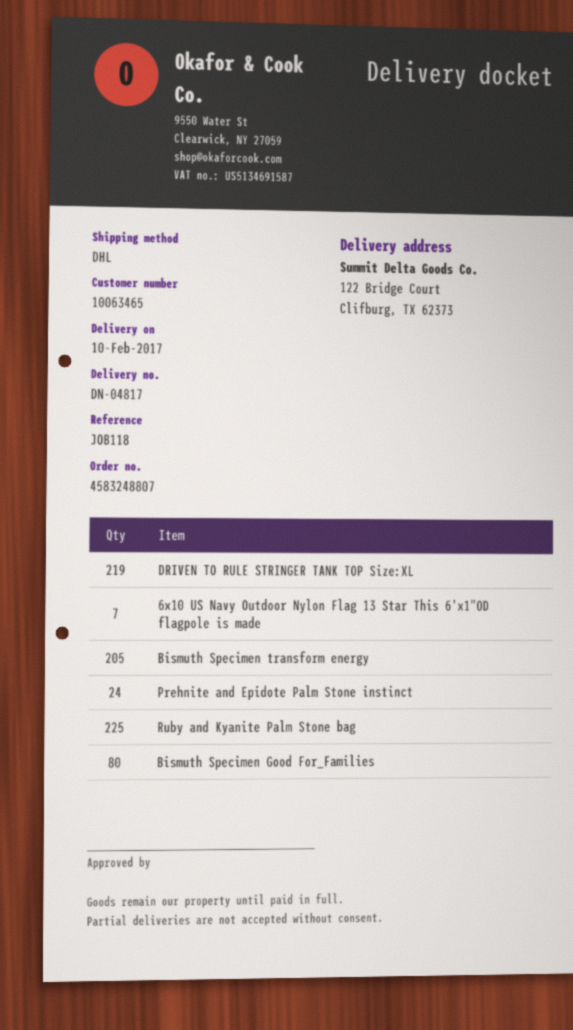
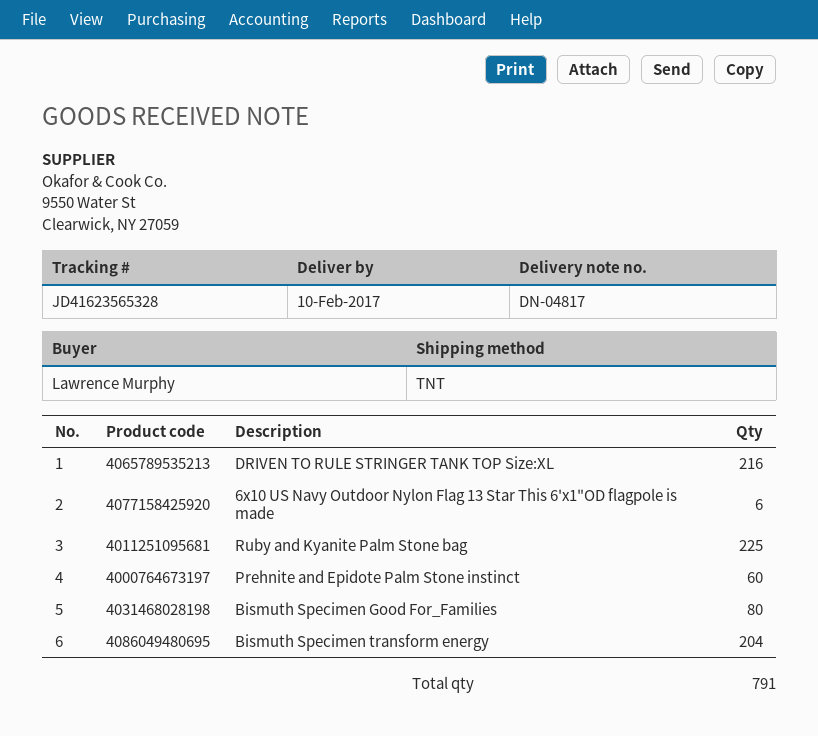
shipping method: DHL -> TNT
DRIVEN TO RULE STRINGER TANK TOP Size:XL: 219 -> 216
6x10 US Navy Outdoor Nylon Flag 13 Star This 6'x1"OD flagpole is made: 7 -> 6
Bismuth Specimen transform energy: 205 -> 204
Prehnite and Epidote Palm Stone instinct: 24 -> 60

